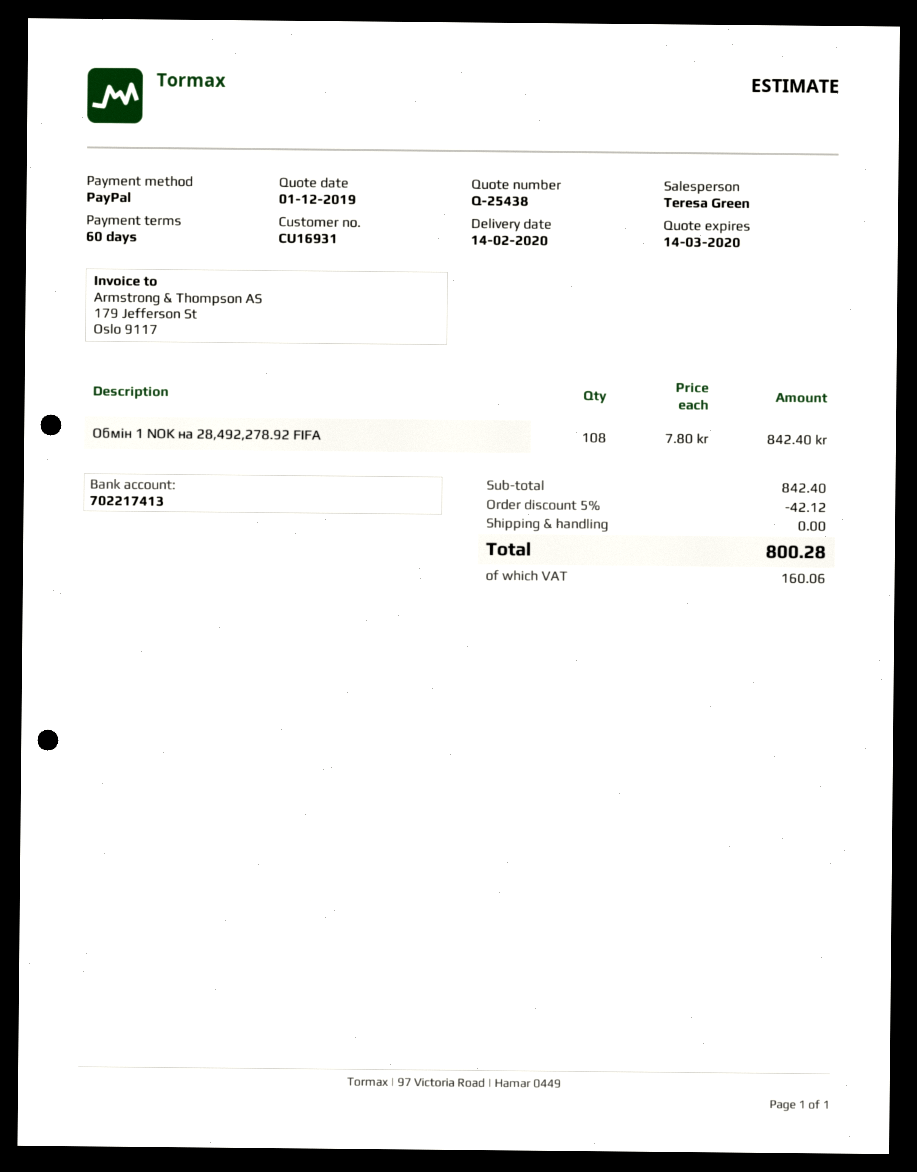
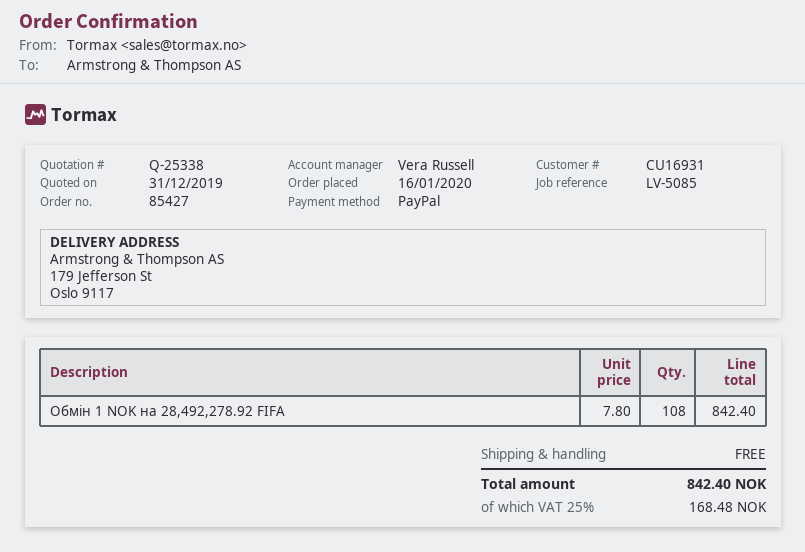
quote number: Q-25438 -> Q-25338
quote date: 2019-12-01 -> 2019-12-31
sales rep: Teresa Green -> Vera Russell
discount: 5% = 42.12 -> none
tax: 160.06 -> 168.48
total: 800.28 -> 842.40

